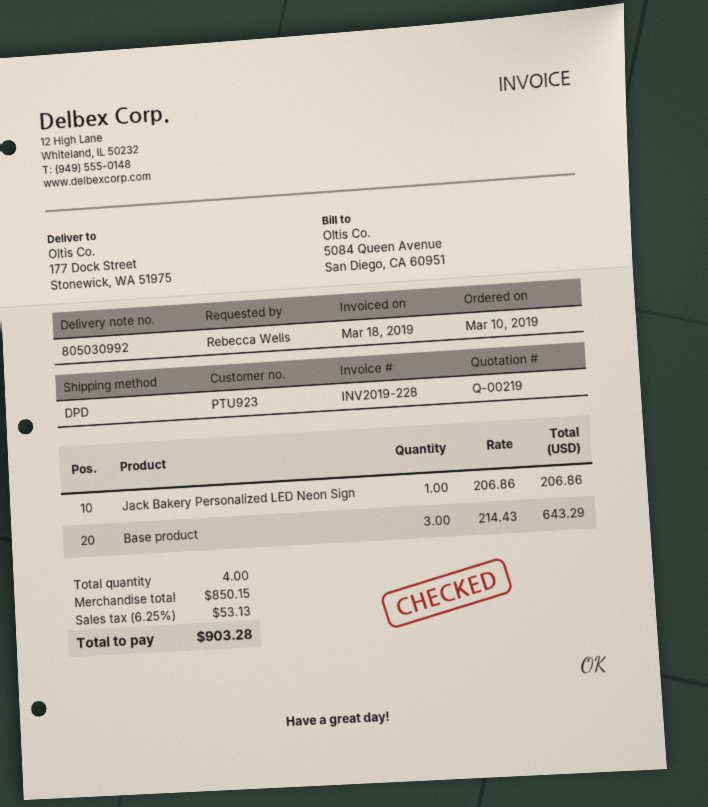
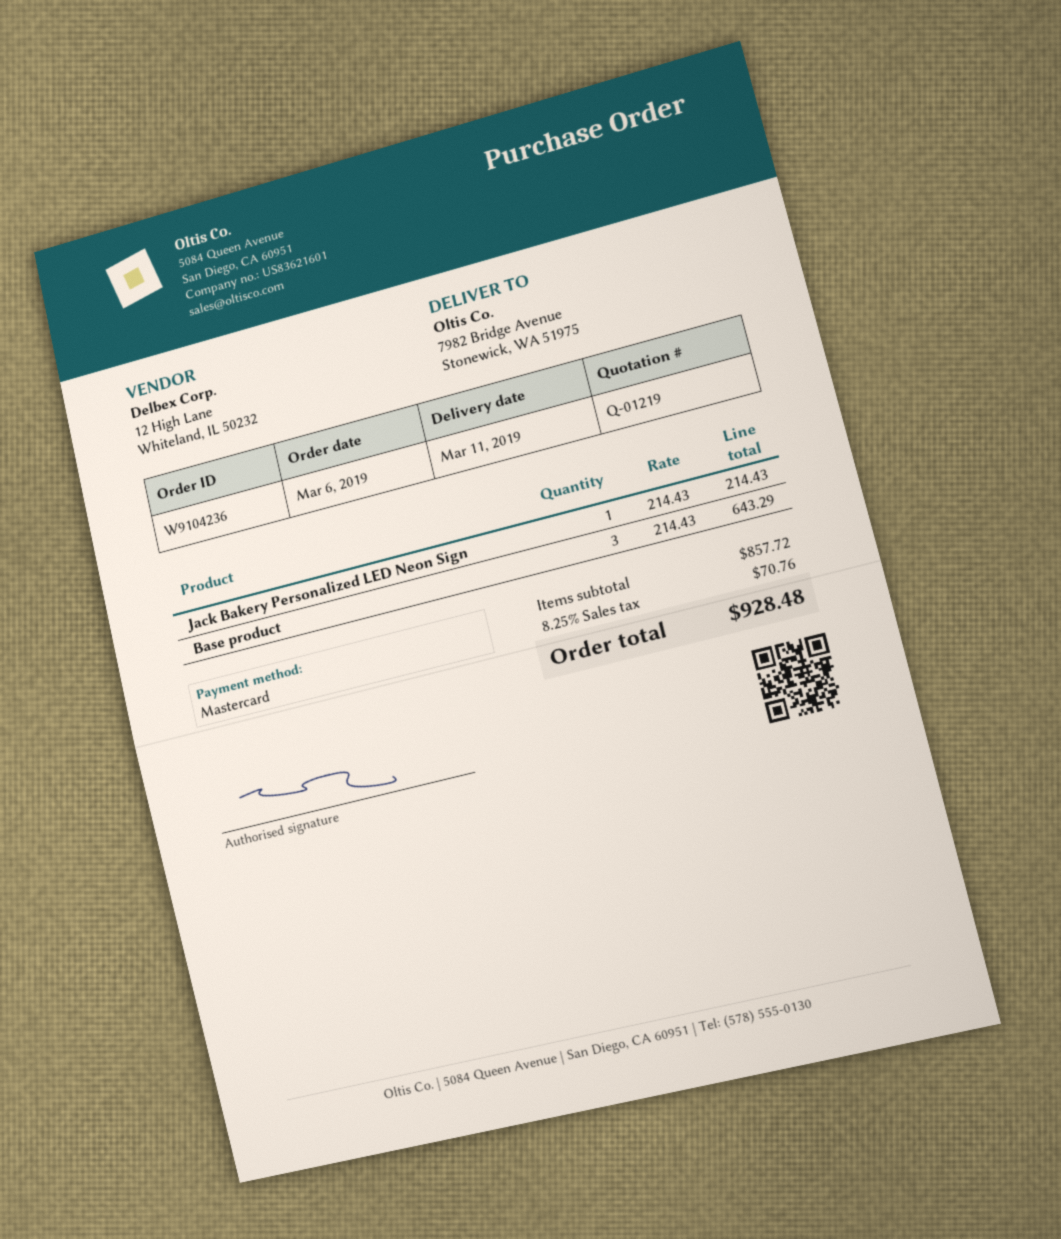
quote number: Q-00219 -> Q-01219
order date: 2019-03-10 -> 2019-03-06
ship to: 177 Dock Street, Stonewick, WA 51975 -> 7982 Bridge Avenue, Stonewick, WA 51975
Jack Bakery Personalized LED Neon Sign: 1 x 206.86 = 206.86 -> 1 x 214.43 = 214.43
subtotal: 850.15 -> 857.72
tax: 6.25% = 53.13 -> 8.25% = 70.76
total: 903.28 -> 928.48

